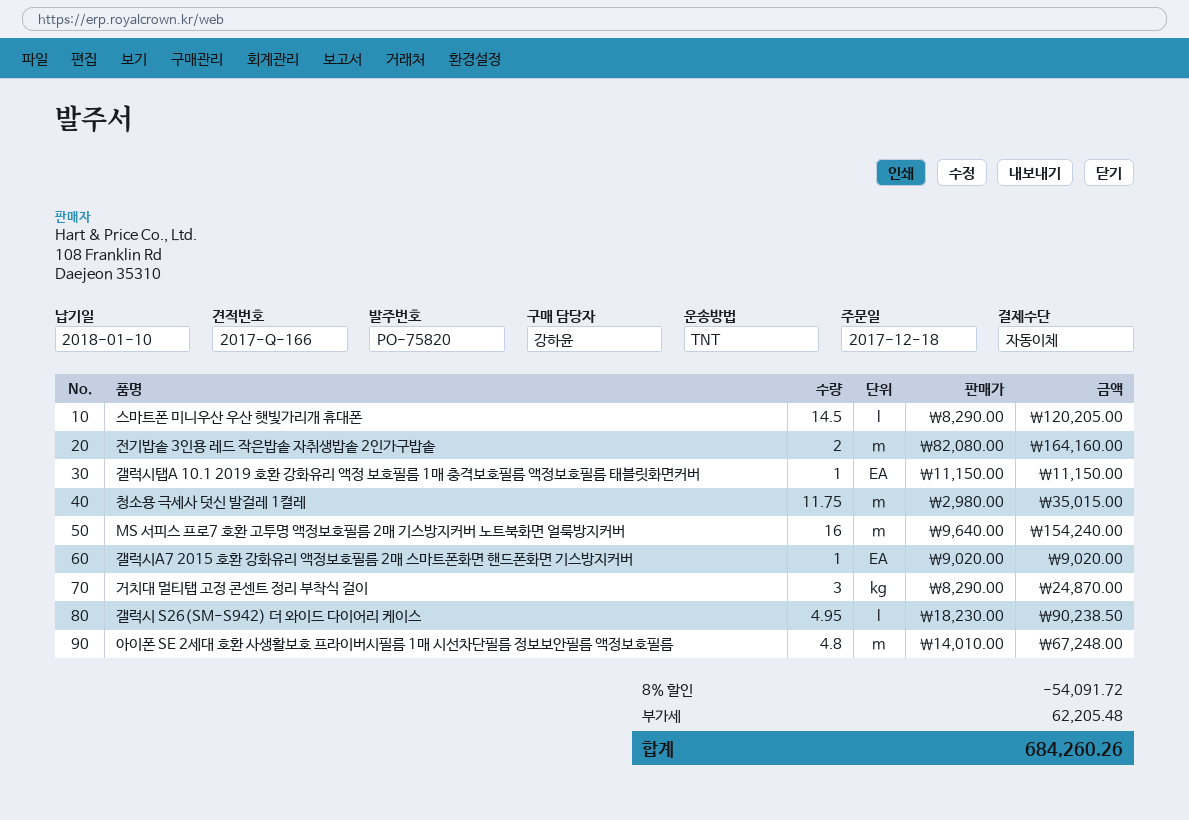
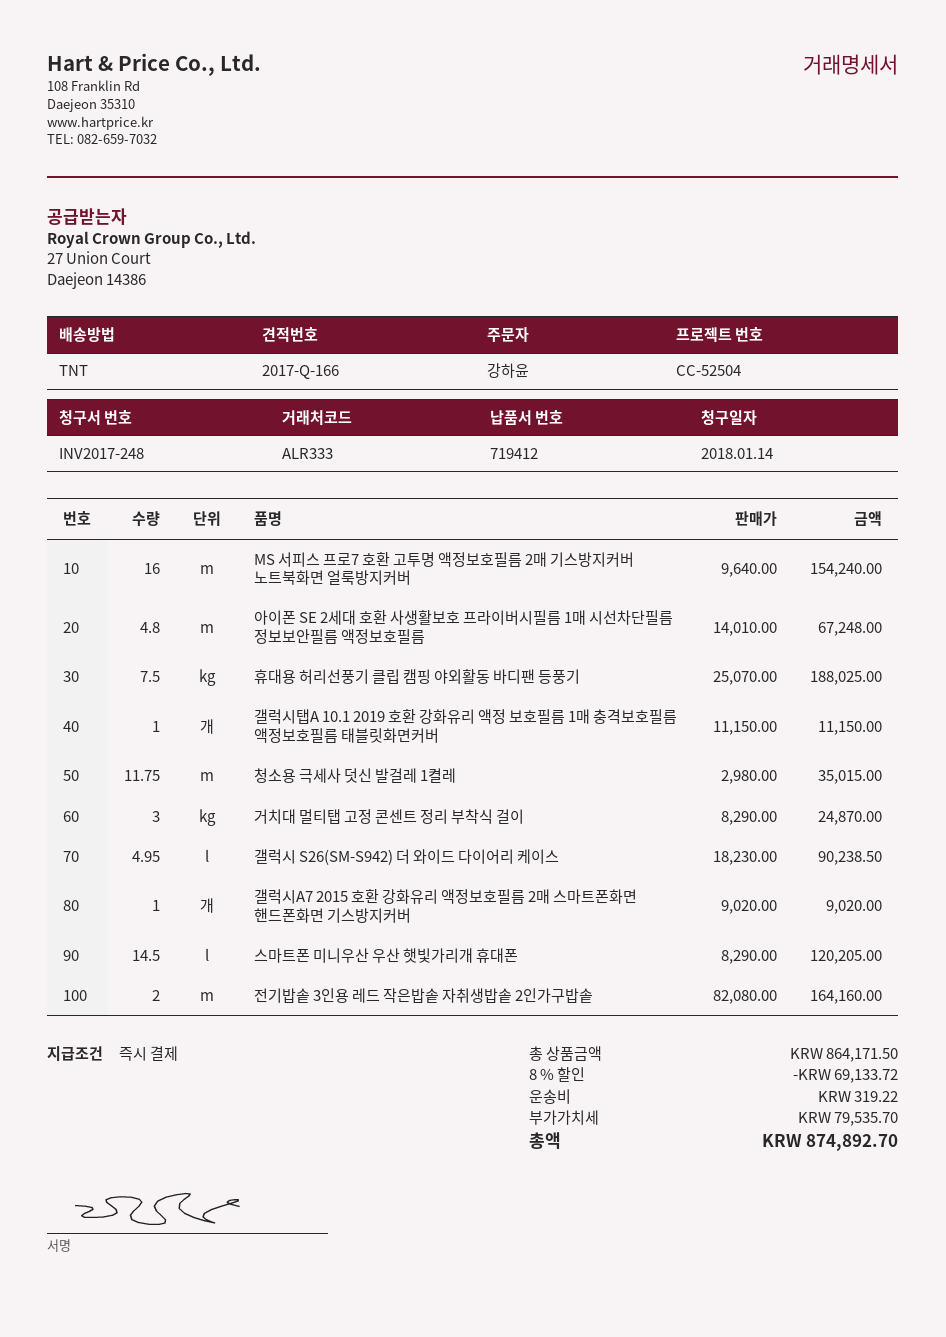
휴대용 허리선풍기 클립 캠핑 야외활동 바디팬 등풍기: none -> 7.5 x 25070.00 = 188025.00
discount: 8% = 54091.72 -> 8% = 69133.72
shipping: none -> 319.22
tax: 62205.48 -> 79535.70
total: 684260.26 -> 874892.70

